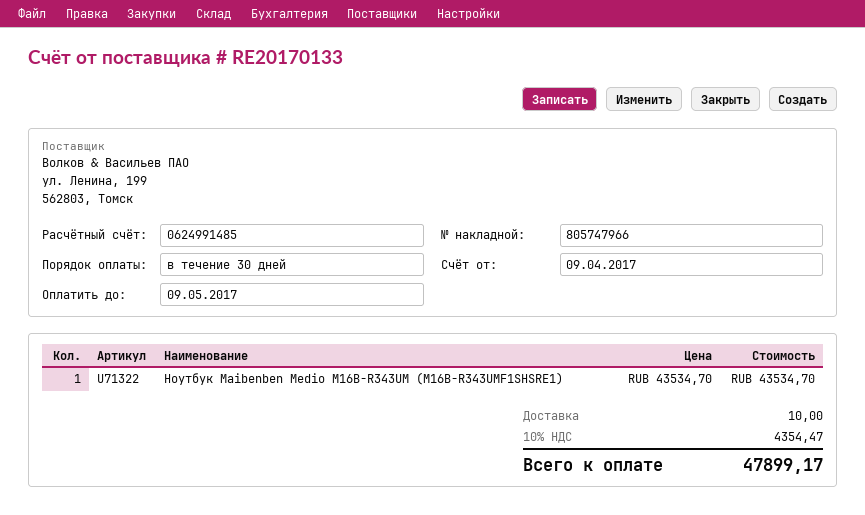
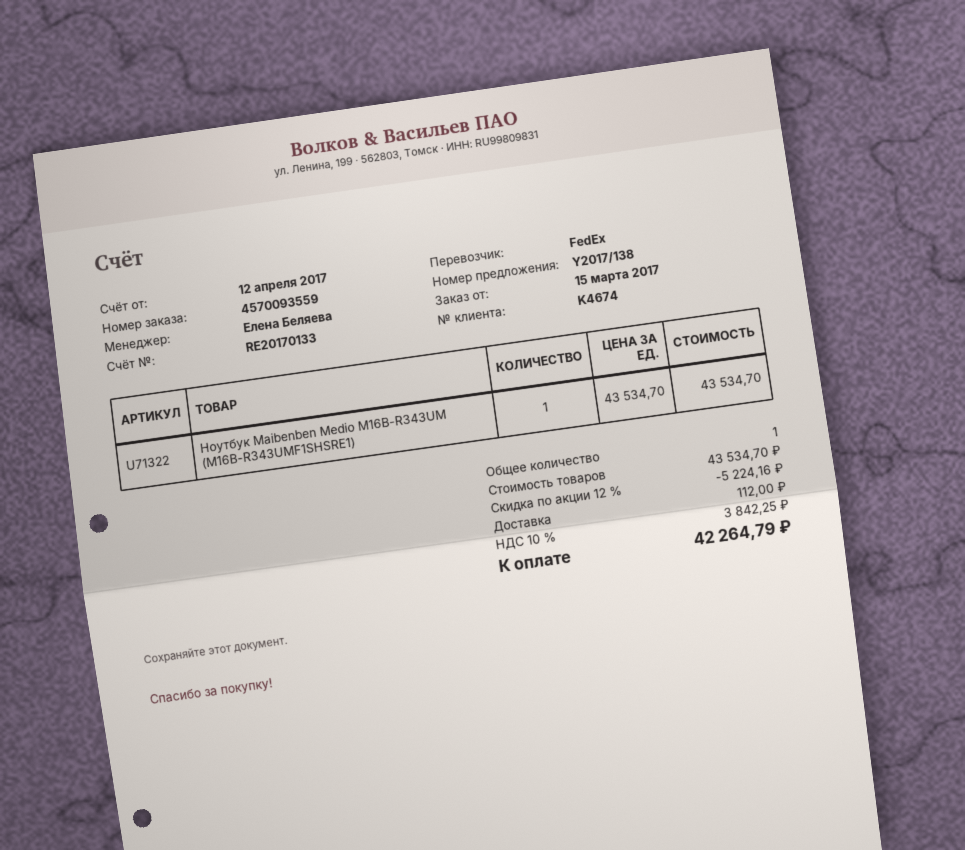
invoice date: 2017-04-09 -> 2017-04-12
discount: none -> 12% = 5224.16
shipping: 10.00 -> 112.00
tax: 10% = 4354.47 -> 10% = 3842.25
total: 47899.17 -> 42264.79

